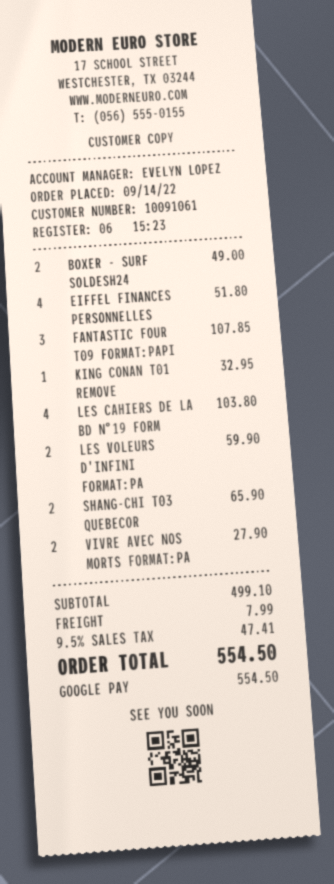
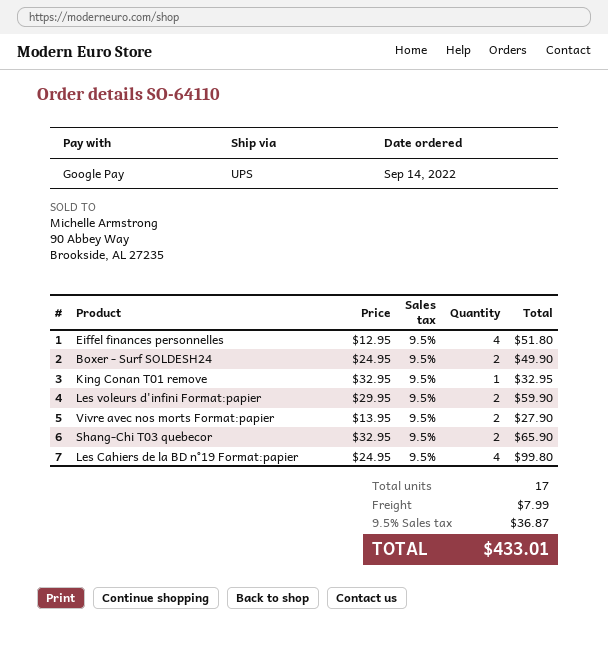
BOXER - SURF SOLDESH24: 2 for 49.00 -> 2 for 49.90
FANTASTIC FOUR T09 FORMAT:PAPI: 3 for 107.85 -> none
LES CAHIERS DE LA BD N°19 FORM: 4 for 103.80 -> 4 for 99.80
tax: 9.5% = 47.41 -> 9.5% = 36.87
total: 554.50 -> 433.01

